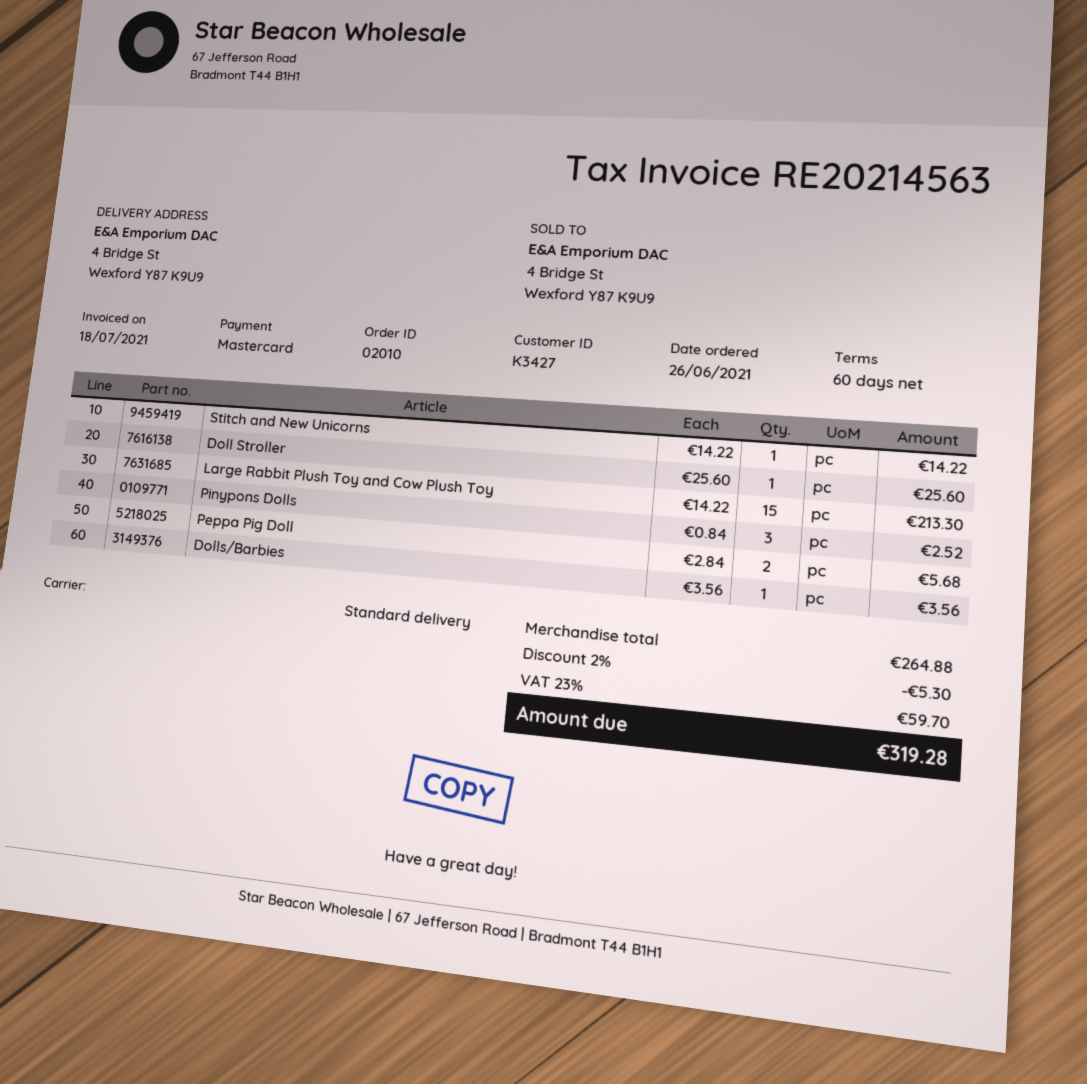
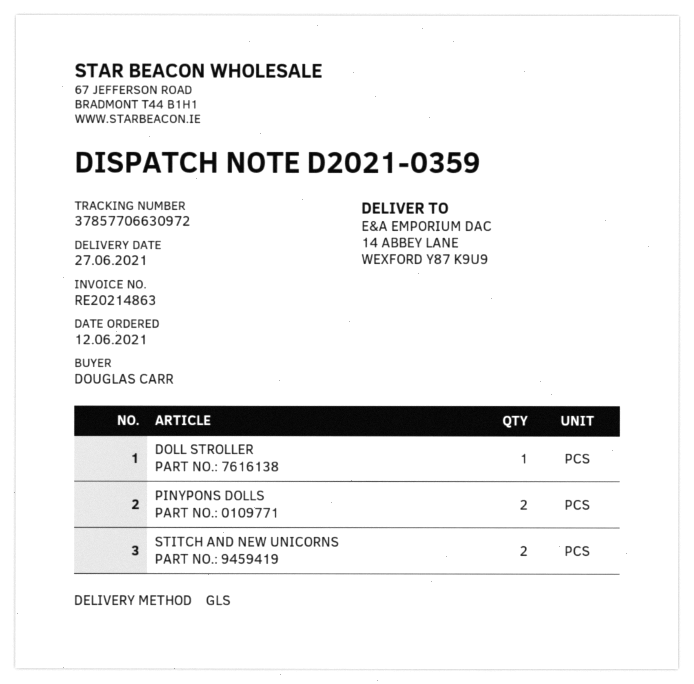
order date: 2021-06-26 -> 2021-06-12
invoice number: RE20214563 -> RE20214863
shipping method: standard -> GLS
ship to: 4 Bridge St, Wexford Y87 K9U9 -> 14 ABBEY LANE, WEXFORD Y87 K9U9
Stitch and New Unicorns: 1 -> 2
Large Rabbit Plush Toy and Cow Plush Toy: 15 -> none
Pinypons Dolls: 3 -> 2
Peppa Pig Doll: 2 -> none
Dolls/Barbies: 1 -> none

